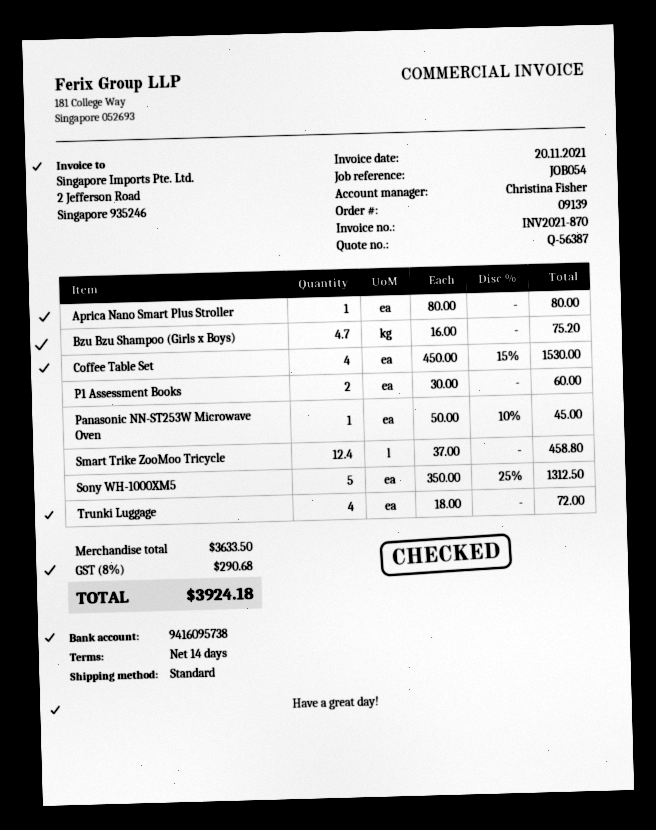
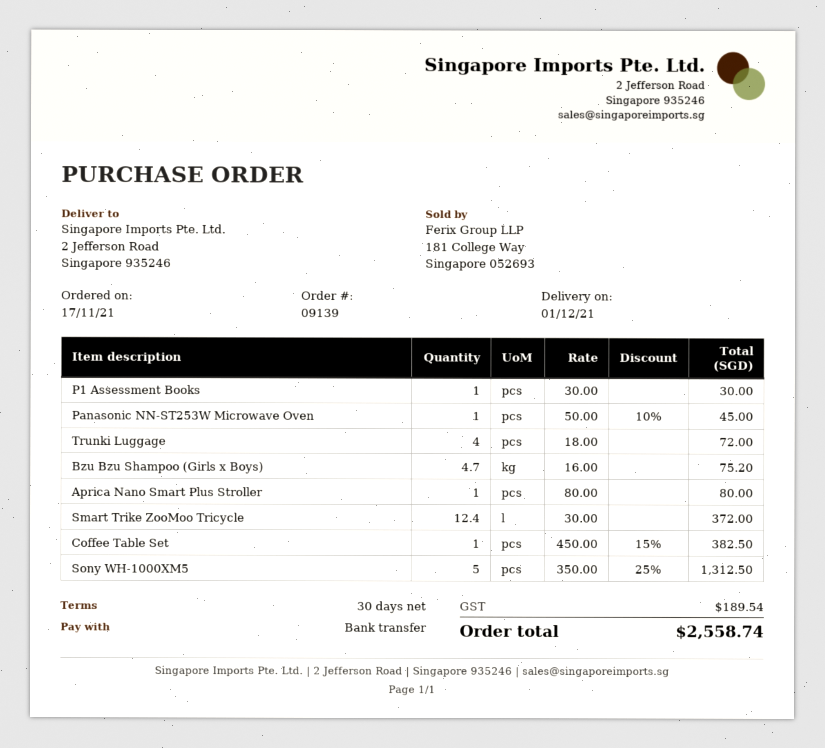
payment terms: 14 days -> 30 days
Coffee Table Set: 4 x 450.00 - 15% = 1530.00 -> 1 x 450.00 - 15% = 382.50
P1 Assessment Books: 2 x 30.00 = 60.00 -> 1 x 30.00 = 30.00
Smart Trike ZooMoo Tricycle: 12.4 x 37.00 = 458.80 -> 12.4 x 30.00 = 372.00
tax: 290.68 -> 189.54
total: 3924.18 -> 2558.74

